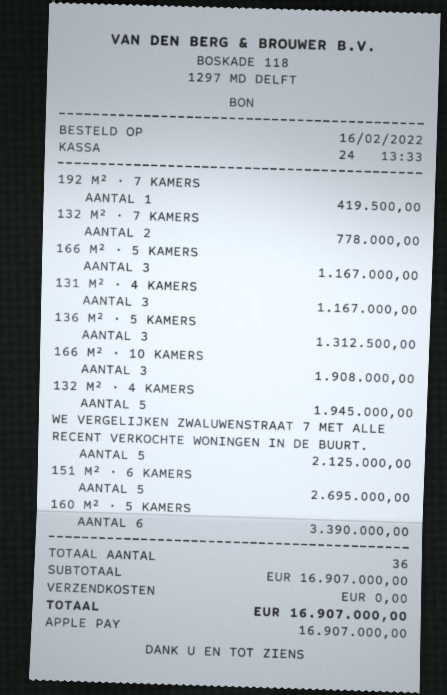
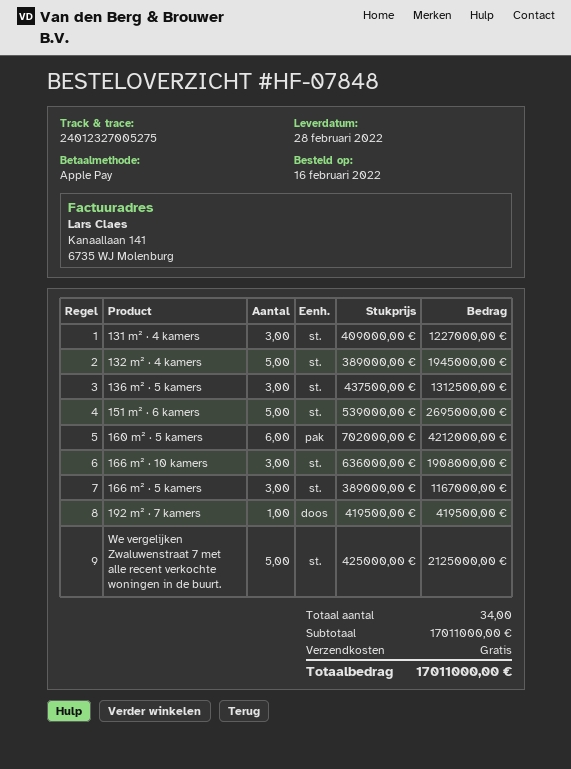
132 M² · 7 KAMERS: 2 for 778000.00 -> none
131 M² · 4 KAMERS: 3 for 1167000.00 -> 3 for 1227000.00
160 M² · 5 KAMERS: 6 for 3390000.00 -> 6 for 4212000.00
total quantity: 36 -> 34
subtotal: 16907000.00 -> 17011000.00
total: 16907000.00 -> 17011000.00

